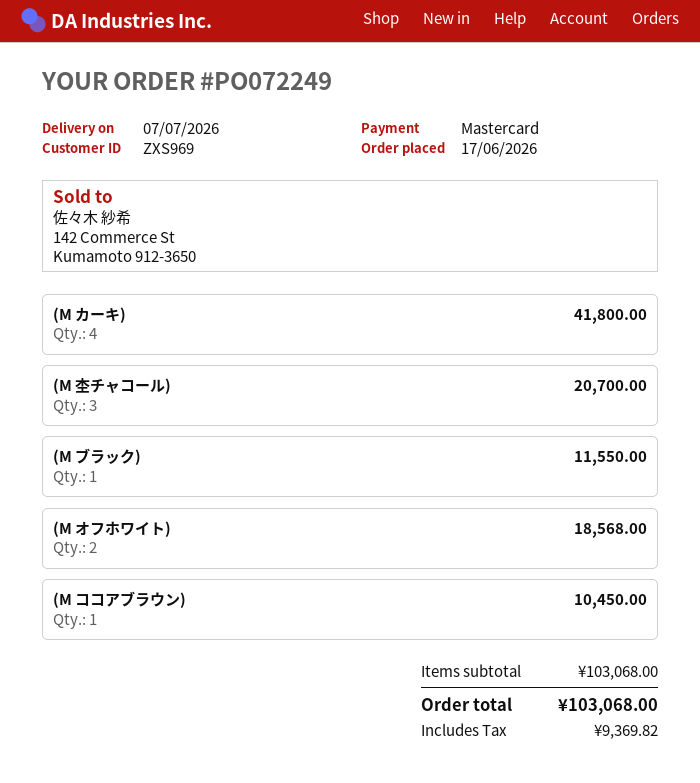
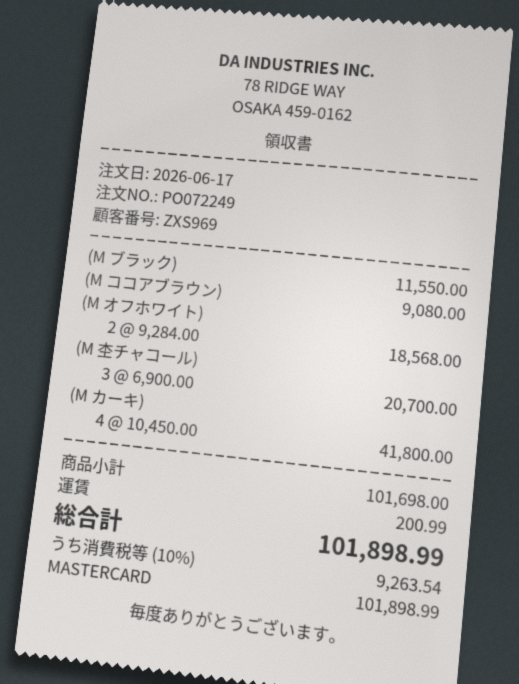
(M ココアブラウン): 1 for 10450.00 -> 1 for 9080.00
subtotal: 103068.00 -> 101698.00
shipping: none -> 200.99
tax: 9369.82 -> 9263.54
total: 103068.00 -> 101898.99

